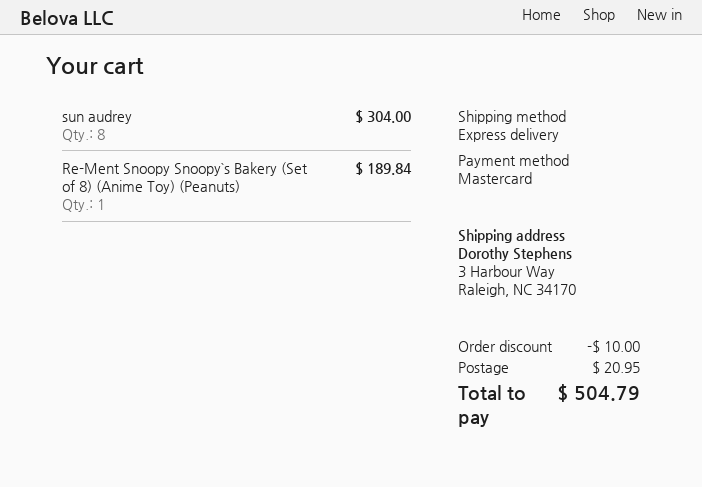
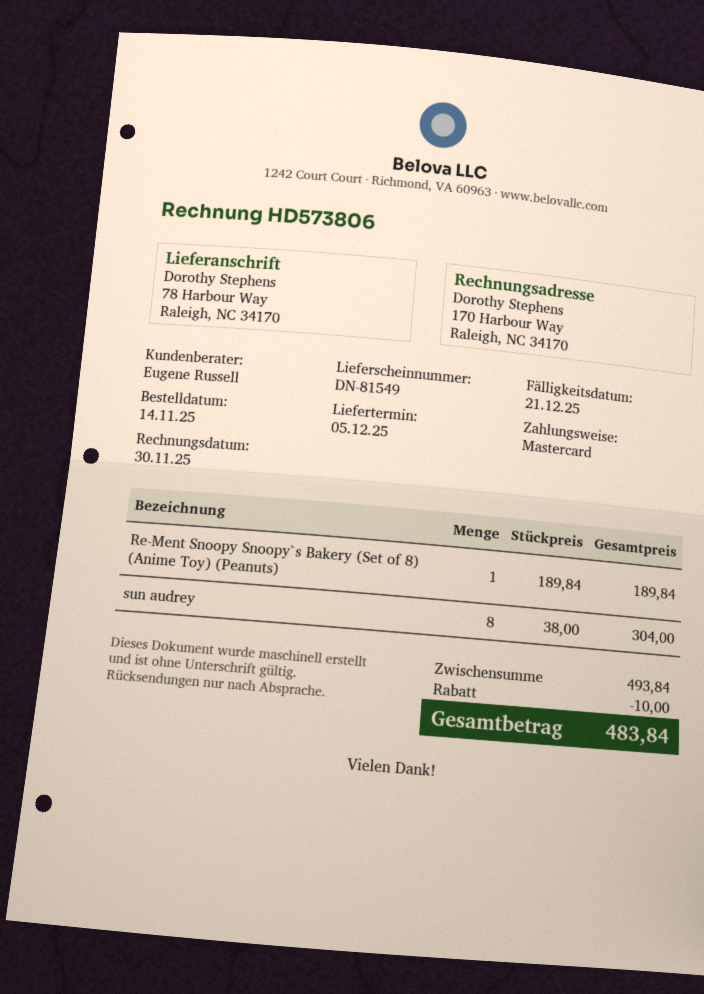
ship to: 3 Harbour Way, Raleigh, NC 34170 -> 78 Harbour Way, Raleigh, NC 34170
shipping: 20.95 -> none
total: 504.79 -> 483.84

